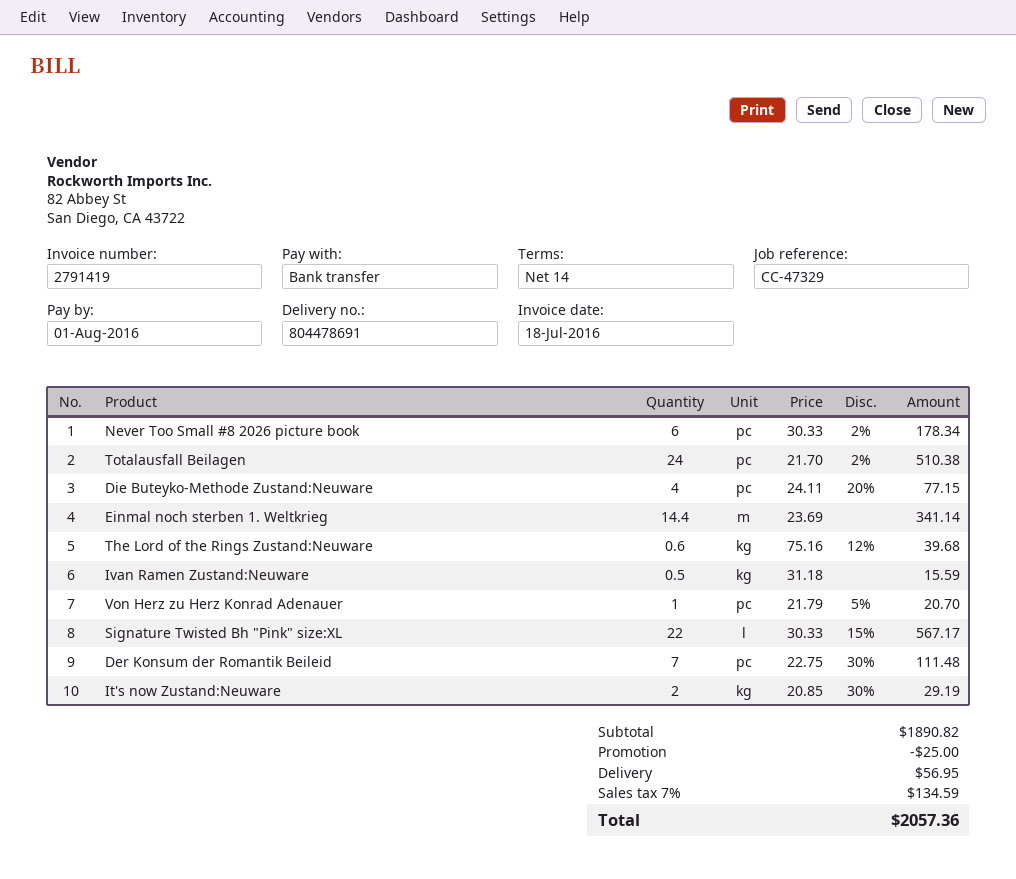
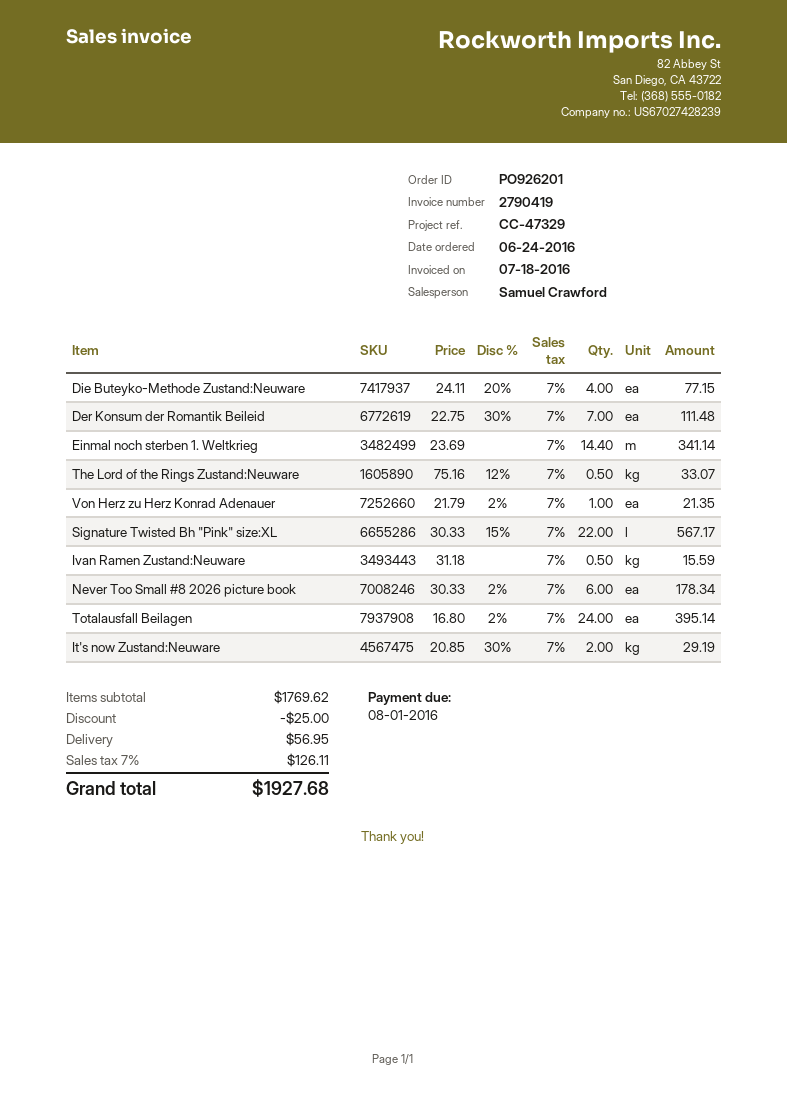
invoice number: 2791419 -> 2790419
Totalausfall Beilagen: 24 x 21.70 - 2% = 510.38 -> 24 x 16.80 - 2% = 395.14
The Lord of the Rings Zustand:Neuware: 0.6 x 75.16 - 12% = 39.68 -> 0.5 x 75.16 - 12% = 33.07
Von Herz zu Herz Konrad Adenauer: 1 x 21.79 - 5% = 20.70 -> 1 x 21.79 - 2% = 21.35
subtotal: 1890.82 -> 1769.62
tax: 7% = 134.59 -> 7% = 126.11
total: 2057.36 -> 1927.68

